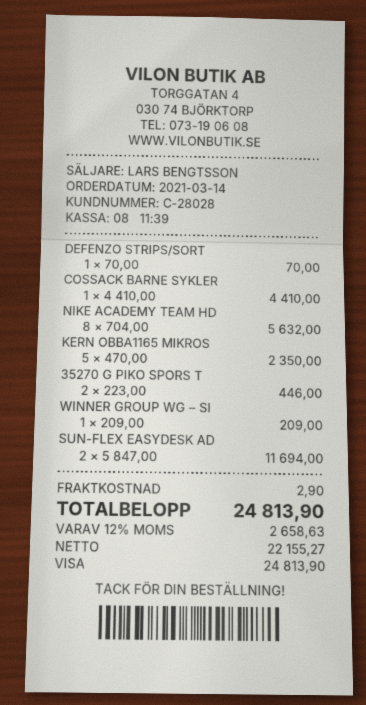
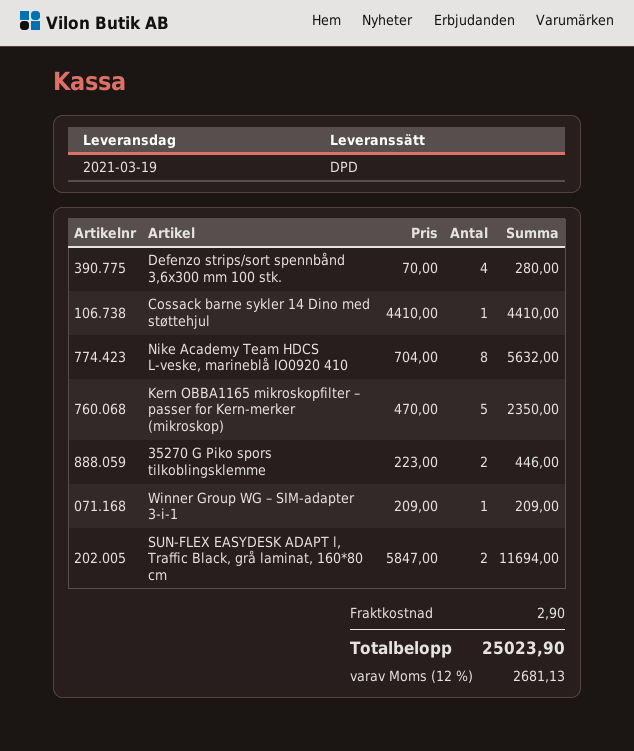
DEFENZO STRIPS/SORT: 1 x 70.00 = 70.00 -> 4 x 70.00 = 280.00
tax: 12% = 2658.63 -> 12% = 2681.13
total: 24813.90 -> 25023.90

